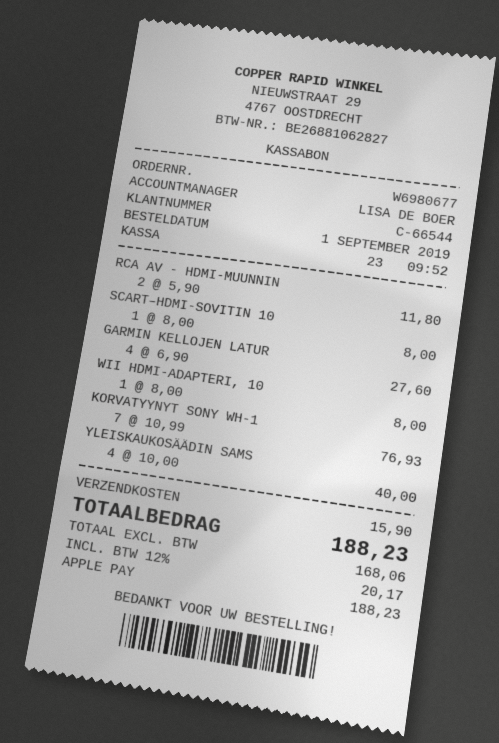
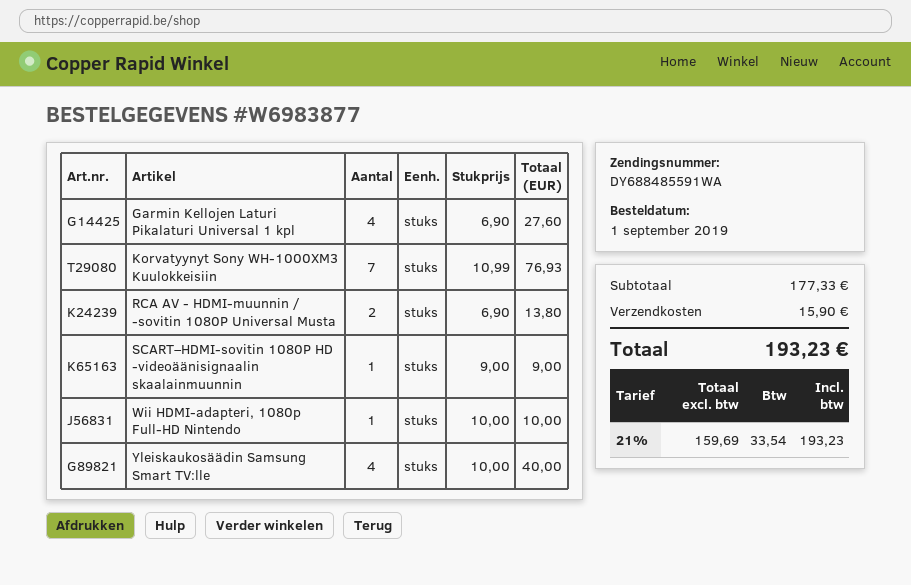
order number: W6980677 -> W6983877
RCA AV - HDMI-MUUNNIN: 2 x 5.90 = 11.80 -> 2 x 6.90 = 13.80
SCART–HDMI-SOVITIN 10: 1 x 8.00 = 8.00 -> 1 x 9.00 = 9.00
WII HDMI-ADAPTERI, 10: 1 x 8.00 = 8.00 -> 1 x 10.00 = 10.00
net: 168.06 -> 159.69
tax: 12% = 20.17 -> 21% = 33.54
total: 188.23 -> 193.23

